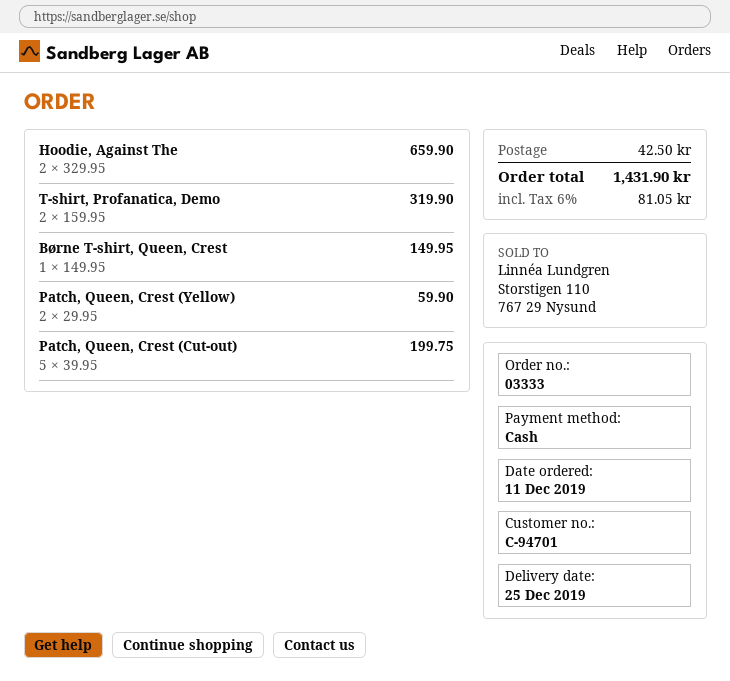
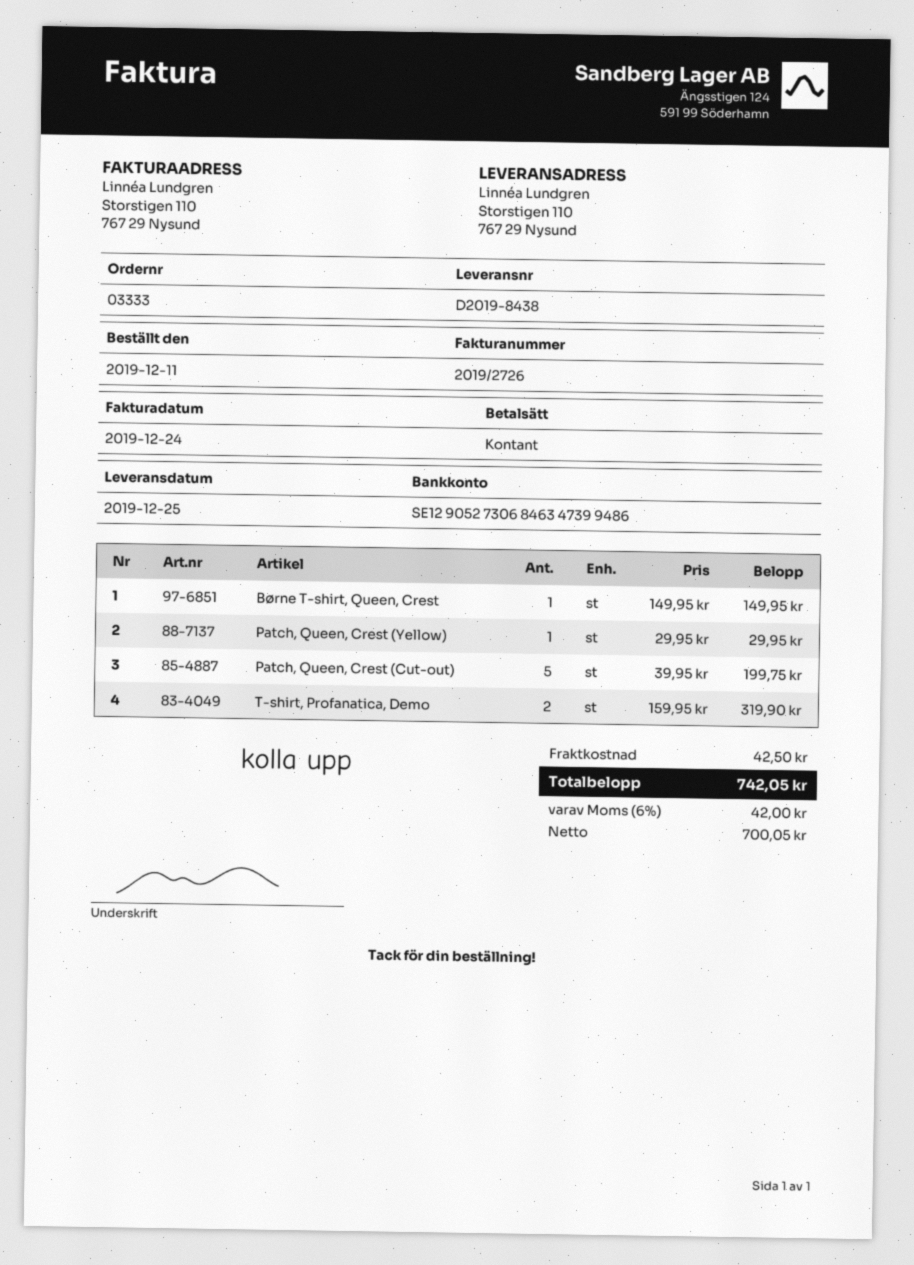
Hoodie, Against The: 2 x 329.95 = 659.90 -> none
Patch, Queen, Crest (Yellow): 2 x 29.95 = 59.90 -> 1 x 29.95 = 29.95
tax: 6% = 81.05 -> 6% = 42.00
total: 1431.90 -> 742.05

